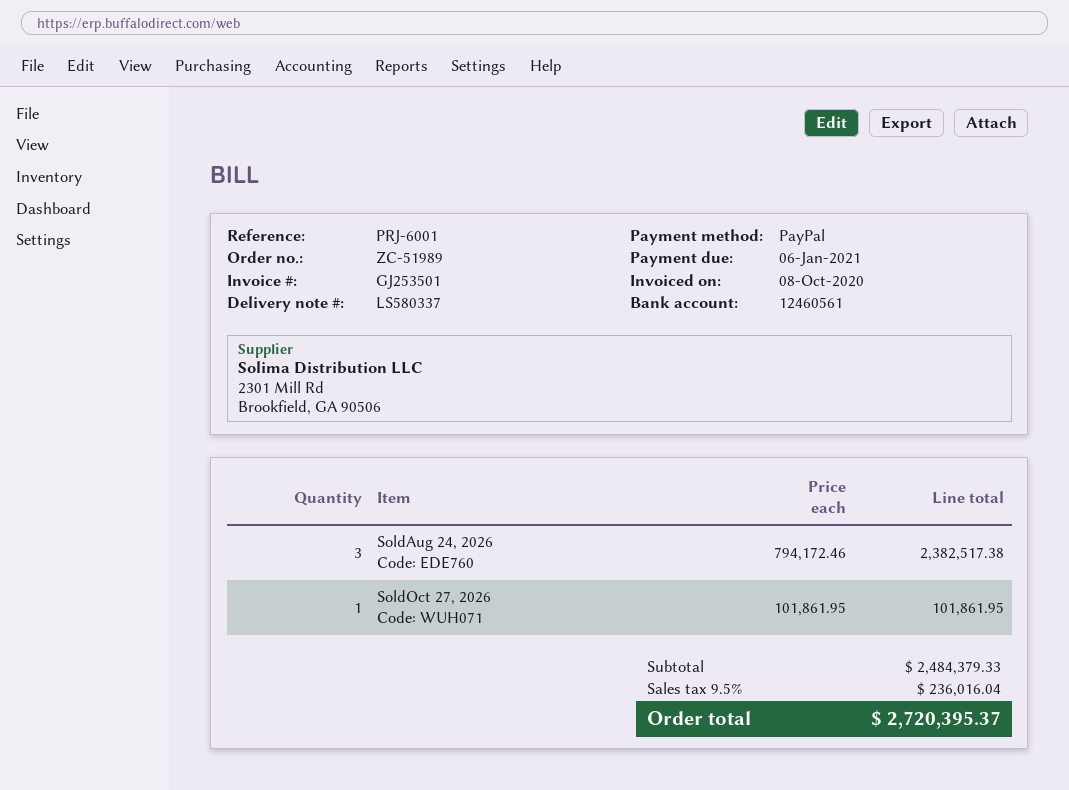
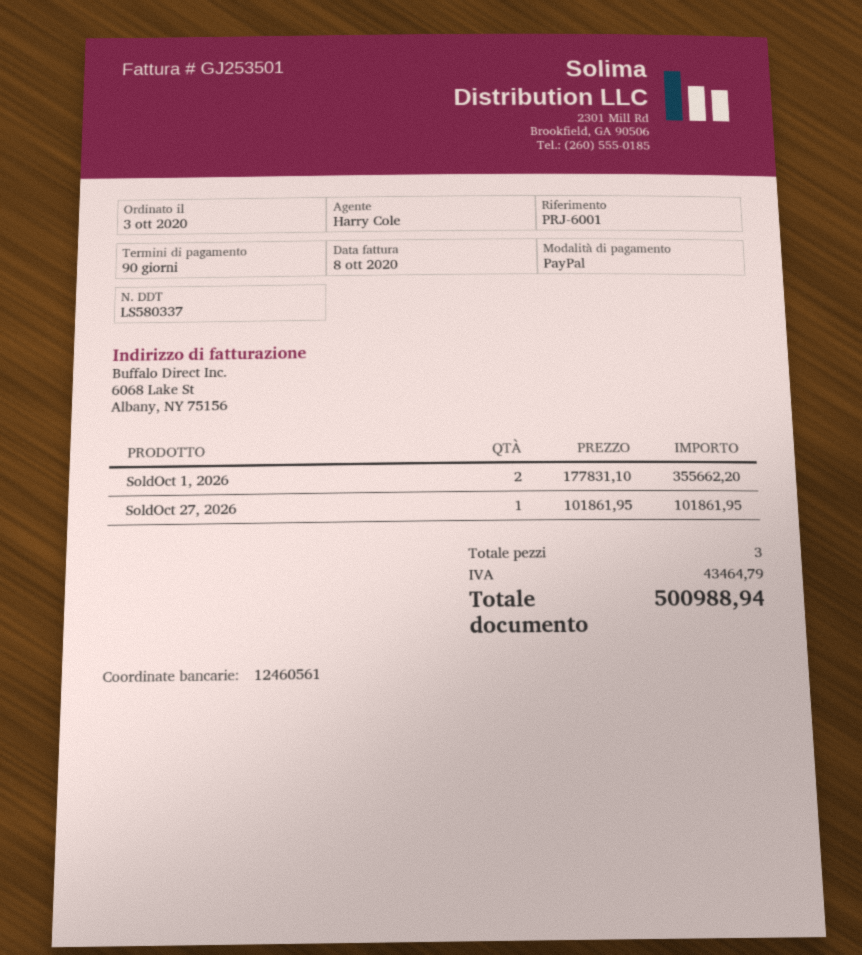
SoldAug 24, 2026: 3 x 794172.46 = 2382517.38 -> none
SoldOct 1, 2026: none -> 2 x 177831.10 = 355662.20
tax: 236016.04 -> 43464.79
total: 2720395.37 -> 500988.94

